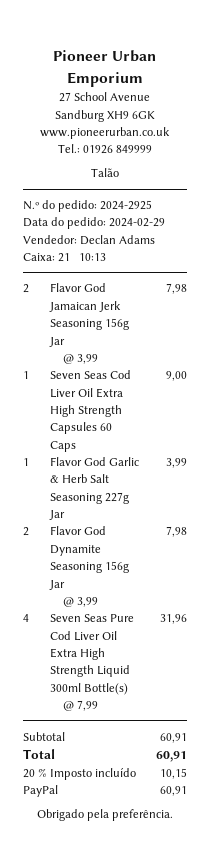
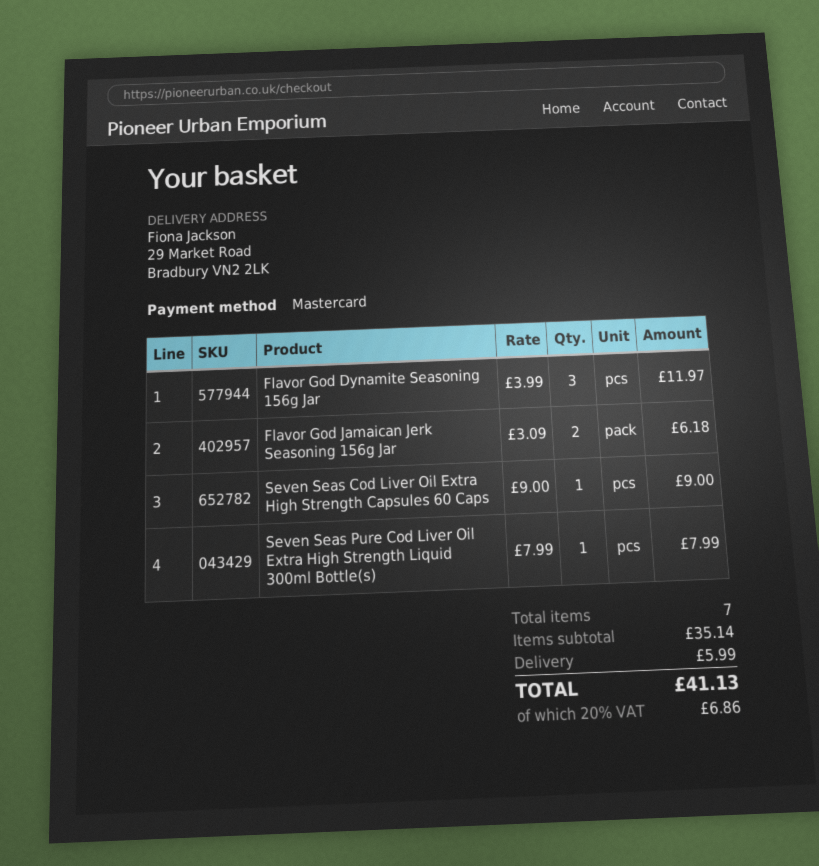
payment method: PayPal -> Mastercard
Flavor God Jamaican Jerk Seasoning 156g Jar: 2 x 3.99 = 7.98 -> 2 x 3.09 = 6.18
Flavor God Garlic & Herb Salt Seasoning 227g Jar: 1 x 3.99 = 3.99 -> none
Flavor God Dynamite Seasoning 156g Jar: 2 x 3.99 = 7.98 -> 3 x 3.99 = 11.97
Seven Seas Pure Cod Liver Oil Extra High Strength Liquid 300ml Bottle(s): 4 x 7.99 = 31.96 -> 1 x 7.99 = 7.99
subtotal: 60.91 -> 35.14
shipping: none -> 5.99
tax: 20% = 10.15 -> 20% = 6.86
total: 60.91 -> 41.13

